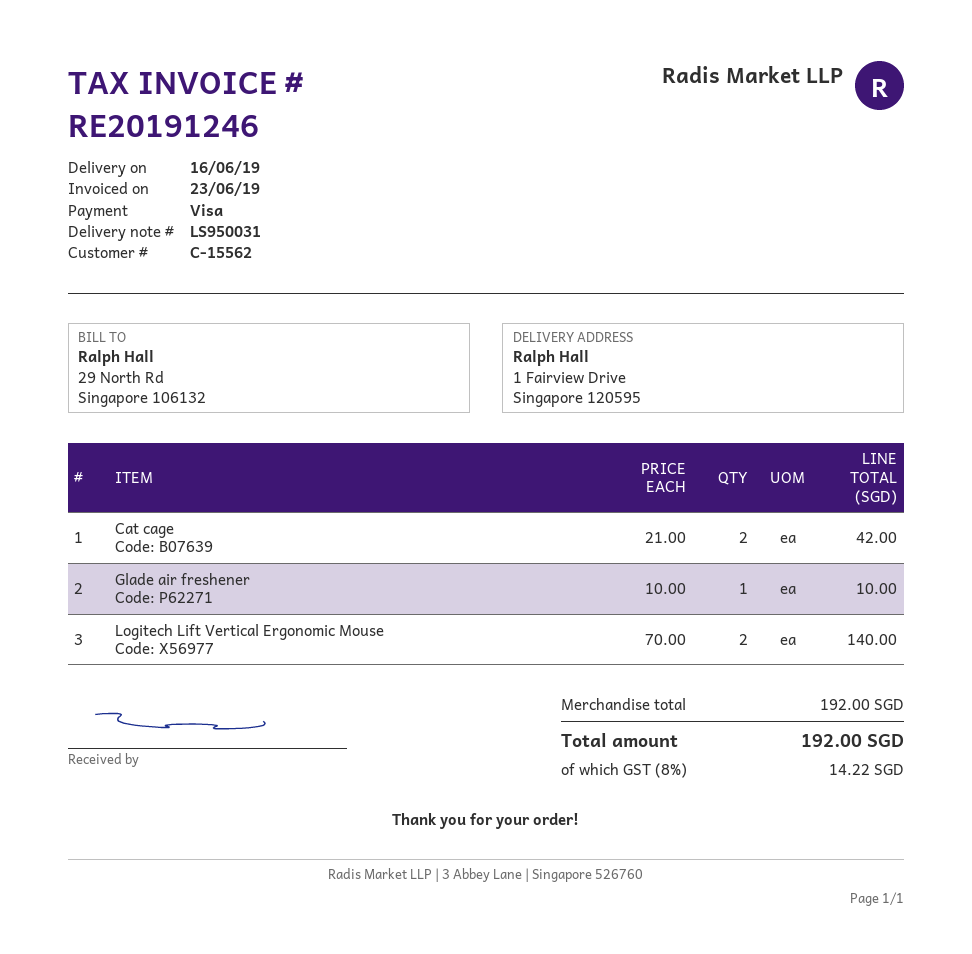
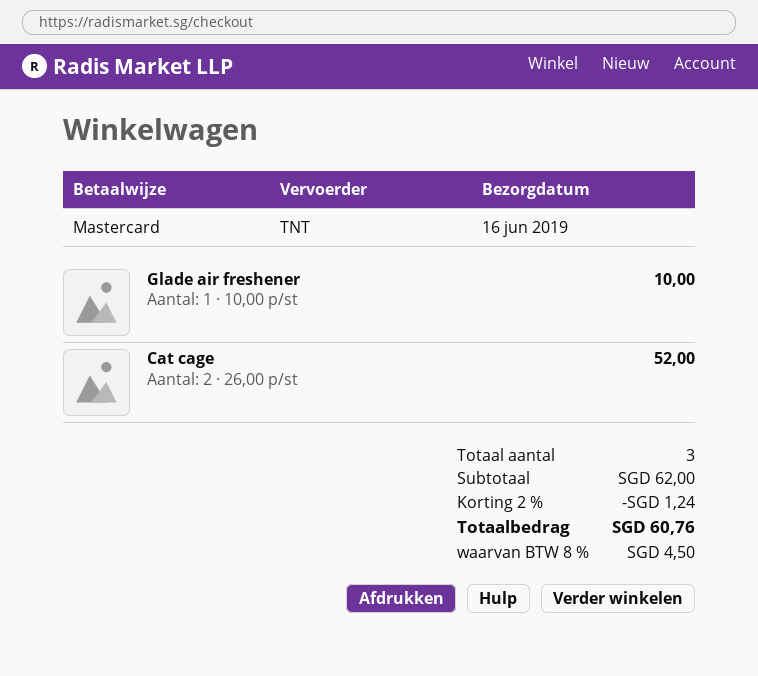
payment method: Visa -> Mastercard
Cat cage: 2 x 21.00 = 42.00 -> 2 x 26.00 = 52.00
Logitech Lift Vertical Ergonomic Mouse: 2 x 70.00 = 140.00 -> none
subtotal: 192.00 -> 62.00
discount: none -> 2% = 1.24
tax: 8% = 14.22 -> 8% = 4.50
total: 192.00 -> 60.76

